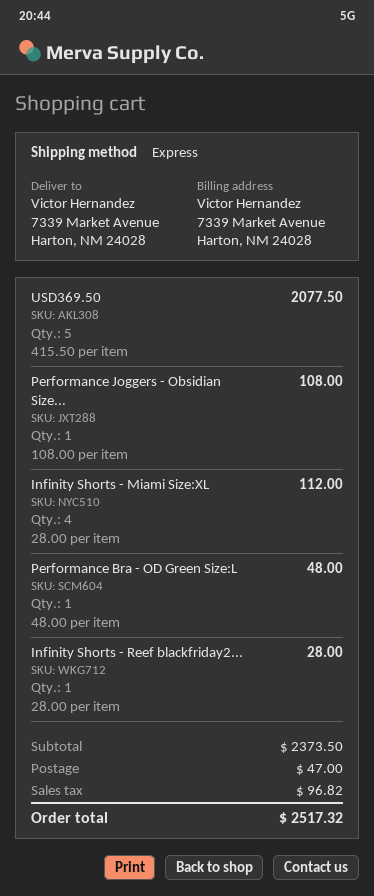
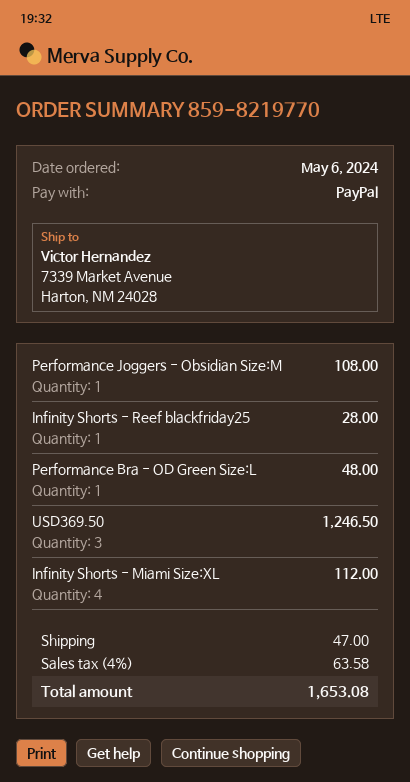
USD369.50: 5 for 2077.50 -> 3 for 1246.50
tax: 96.82 -> 63.58
total: 2517.32 -> 1653.08

